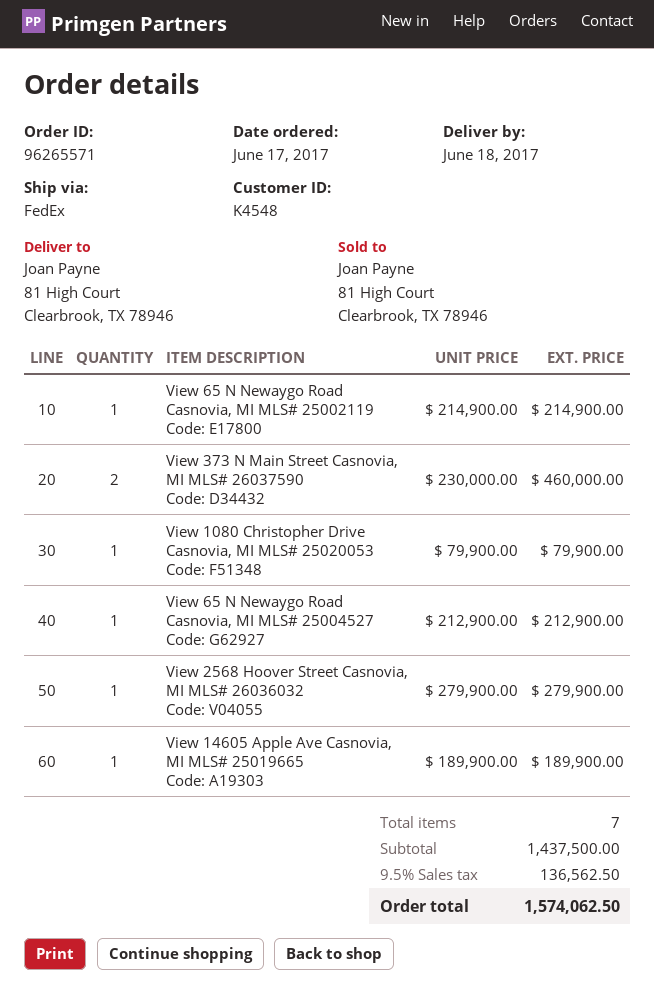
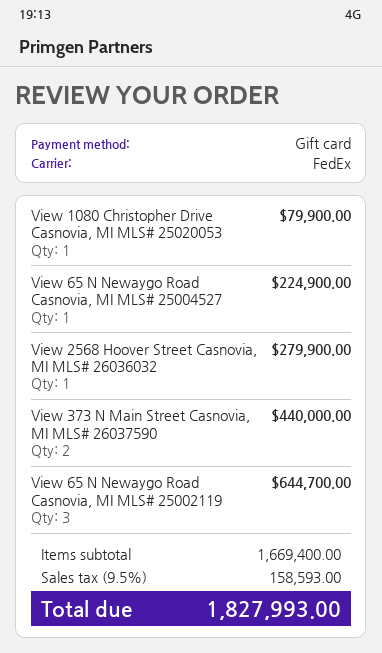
View 65 N Newaygo Road Casnovia, MI MLS# 25002119: 1 for 214900.00 -> 3 for 644700.00
View 373 N Main Street Casnovia, MI MLS# 26037590: 2 for 460000.00 -> 2 for 440000.00
View 65 N Newaygo Road Casnovia, MI MLS# 25004527: 1 for 212900.00 -> 1 for 224900.00
View 14605 Apple Ave Casnovia, MI MLS# 25019665: 1 for 189900.00 -> none
subtotal: 1437500.00 -> 1669400.00
tax: 9.5% = 136562.50 -> 9.5% = 158593.00
total: 1574062.50 -> 1827993.00

